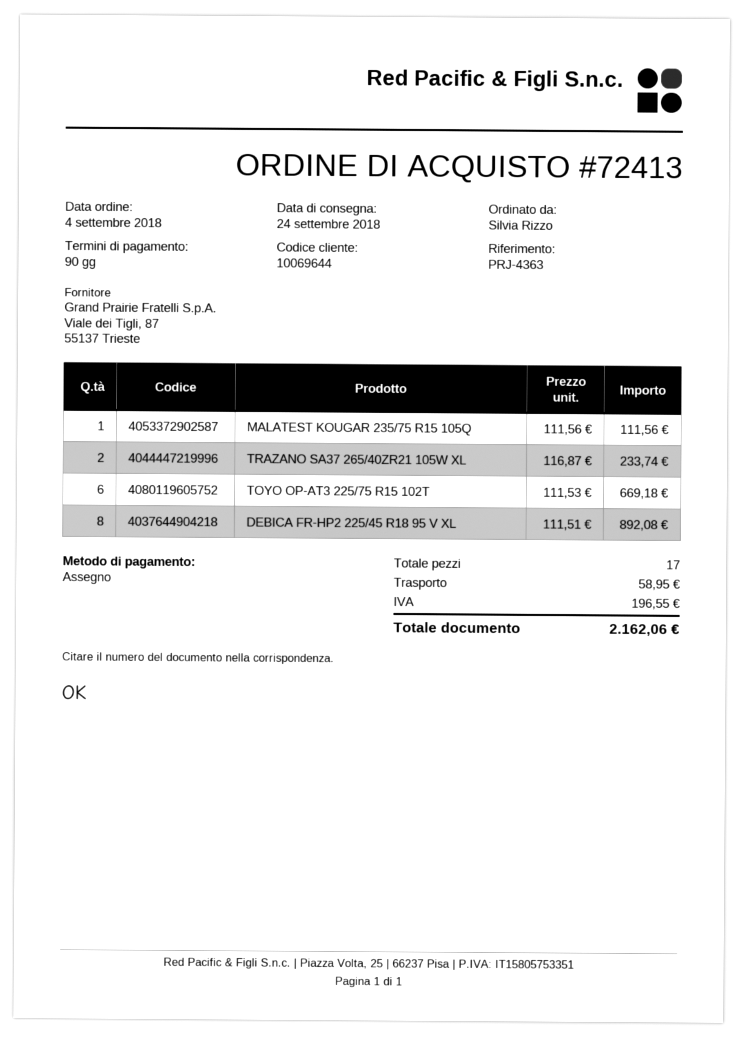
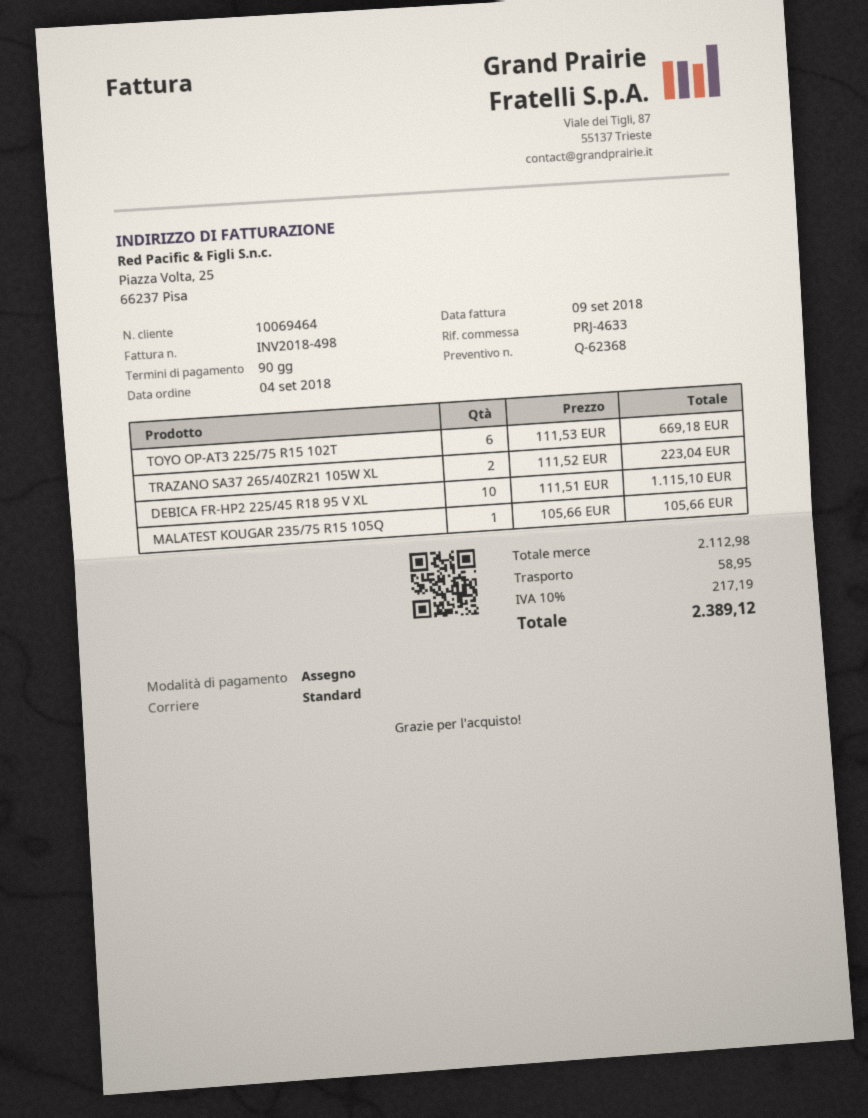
customer number: 10069644 -> 10069464
reference: PRJ-4363 -> PRJ-4633
MALATEST KOUGAR 235/75 R15 105Q: 1 x 111.56 = 111.56 -> 1 x 105.66 = 105.66
TRAZANO SA37 265/40ZR21 105W XL: 2 x 116.87 = 233.74 -> 2 x 111.52 = 223.04
DEBICA FR-HP2 225/45 R18 95 V XL: 8 x 111.51 = 892.08 -> 10 x 111.51 = 1115.10
tax: 196.55 -> 217.19
total: 2162.06 -> 2389.12

